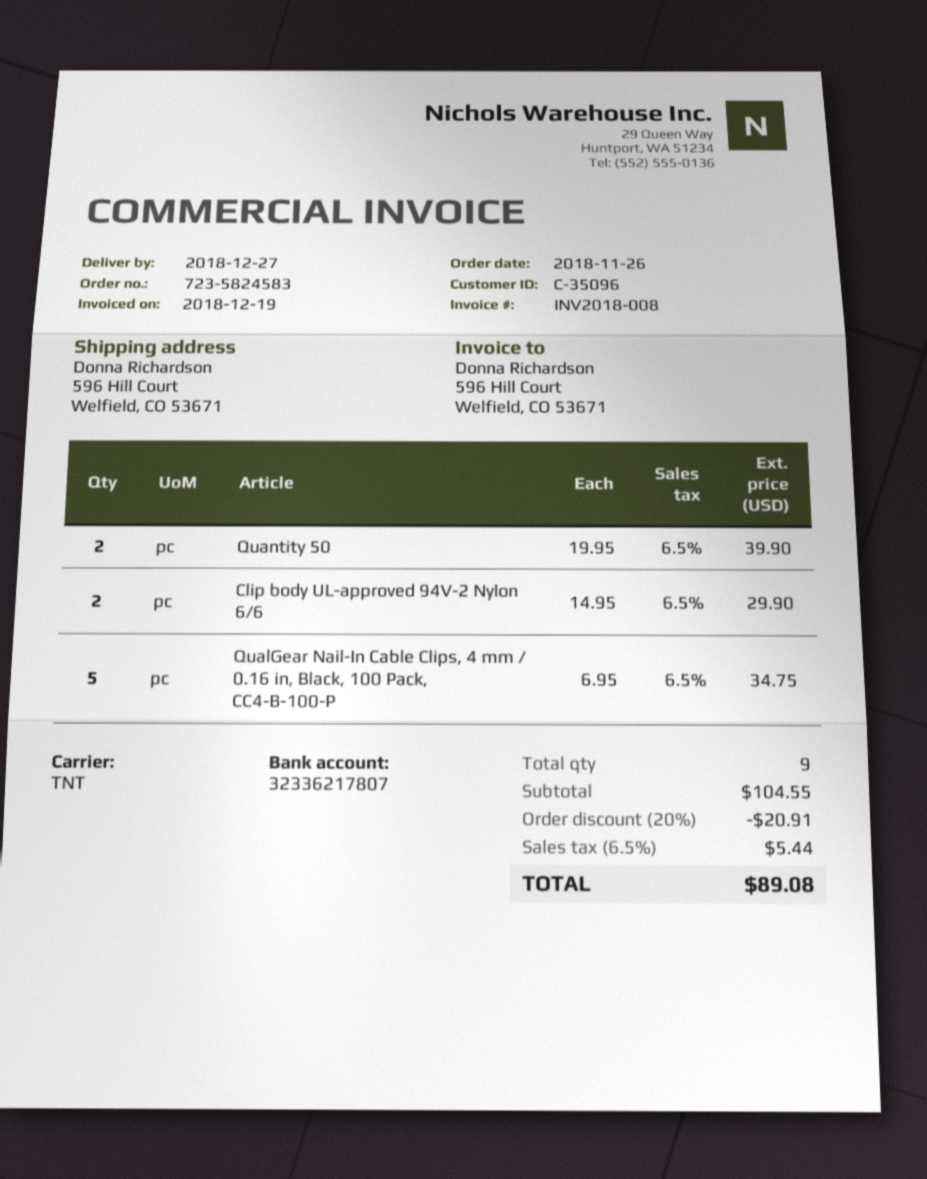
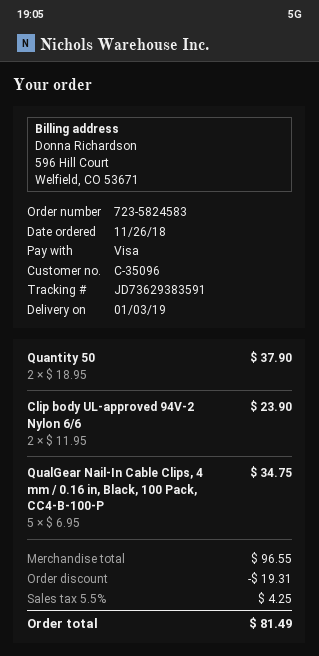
delivery date: 2018-12-27 -> 2019-01-03
Quantity 50: 2 x 19.95 = 39.90 -> 2 x 18.95 = 37.90
Clip body UL-approved 94V-2 Nylon 6/6: 2 x 14.95 = 29.90 -> 2 x 11.95 = 23.90
subtotal: 104.55 -> 96.55
discount: 20.91 -> 19.31
tax: 6.5% = 5.44 -> 5.5% = 4.25
total: 89.08 -> 81.49

